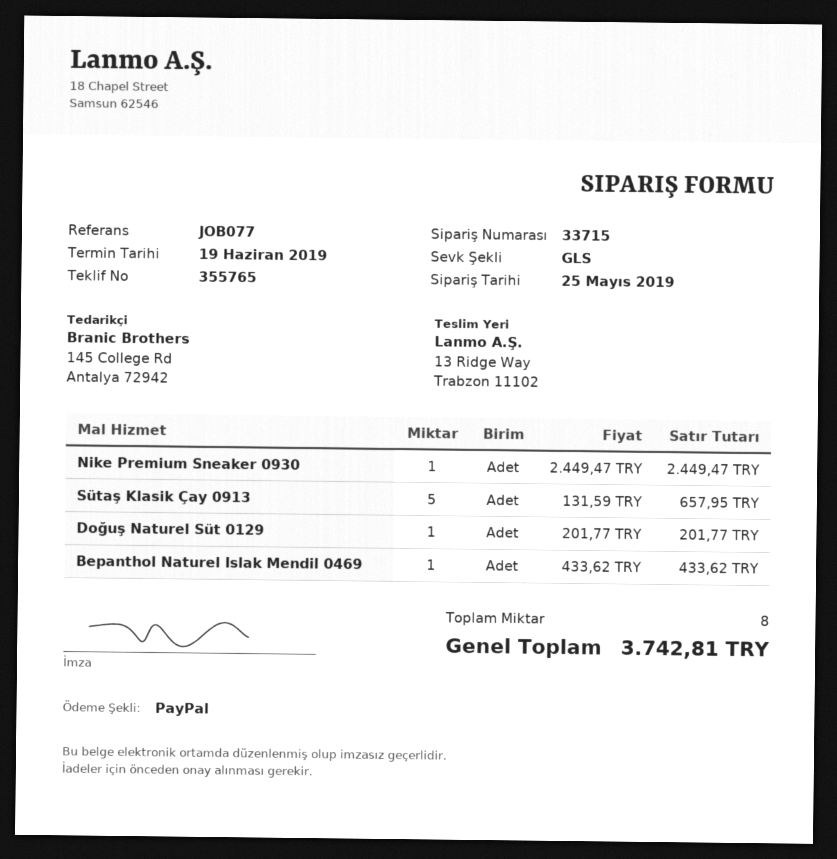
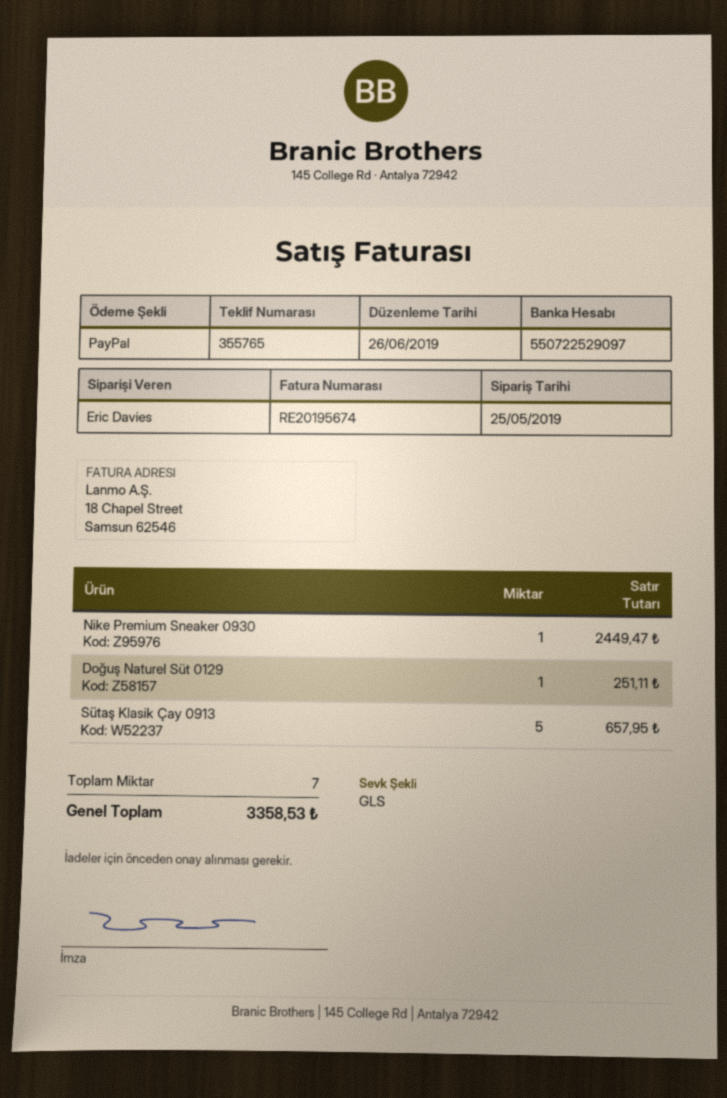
Doğuş Naturel Süt 0129: 1 for 201.77 -> 1 for 251.11
Bepanthol Naturel Islak Mendil 0469: 1 for 433.62 -> none
total quantity: 8 -> 7
total: 3742.81 -> 3358.53

